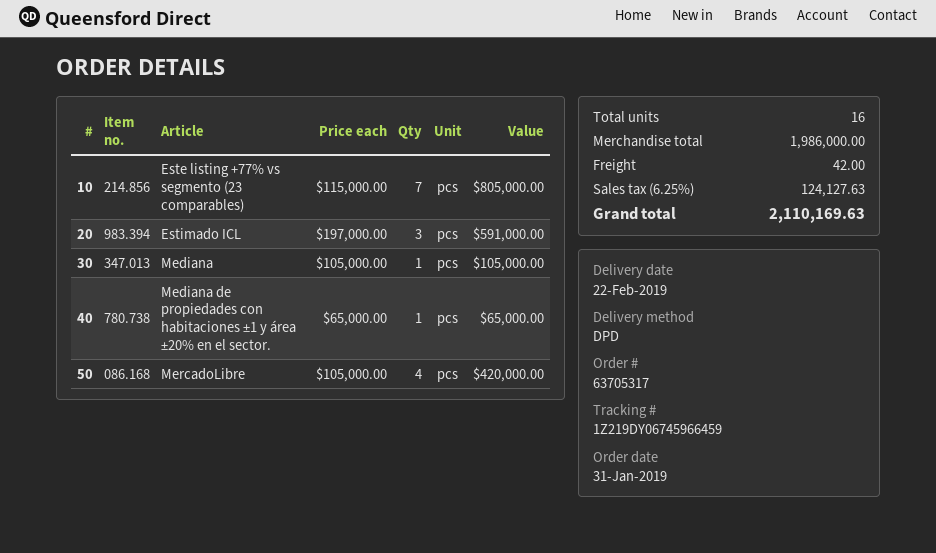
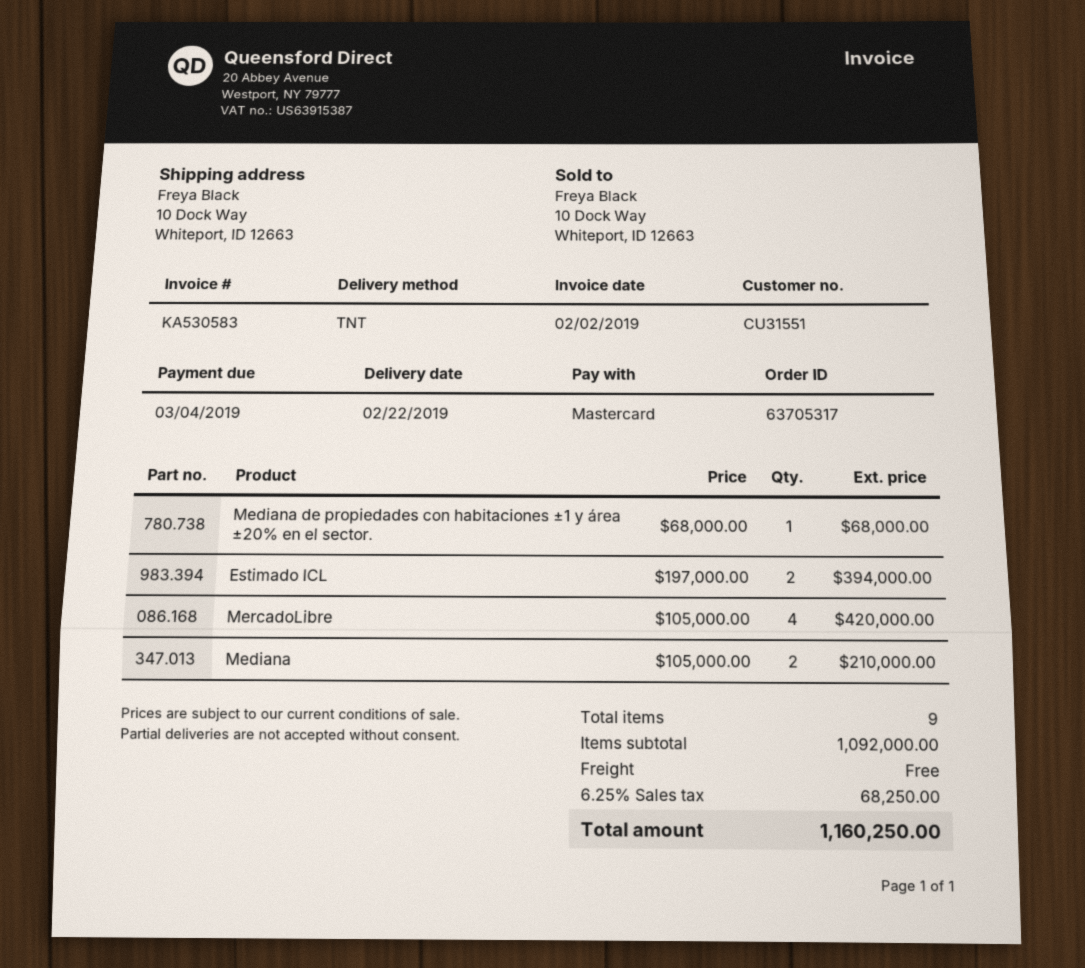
shipping method: DPD -> TNT
Este listing +77% vs segmento (23 comparables): 7 x 115000.00 = 805000.00 -> none
Estimado ICL: 3 x 197000.00 = 591000.00 -> 2 x 197000.00 = 394000.00
Mediana: 1 x 105000.00 = 105000.00 -> 2 x 105000.00 = 210000.00
Mediana de propiedades con habitaciones ±1 y área ±20% en el sector.: 1 x 65000.00 = 65000.00 -> 1 x 68000.00 = 68000.00
total quantity: 16 -> 9
subtotal: 1986000.00 -> 1092000.00
shipping: 42.00 -> 0.00
tax: 6.25% = 124127.63 -> 6.25% = 68250.00
total: 2110169.63 -> 1160250.00

